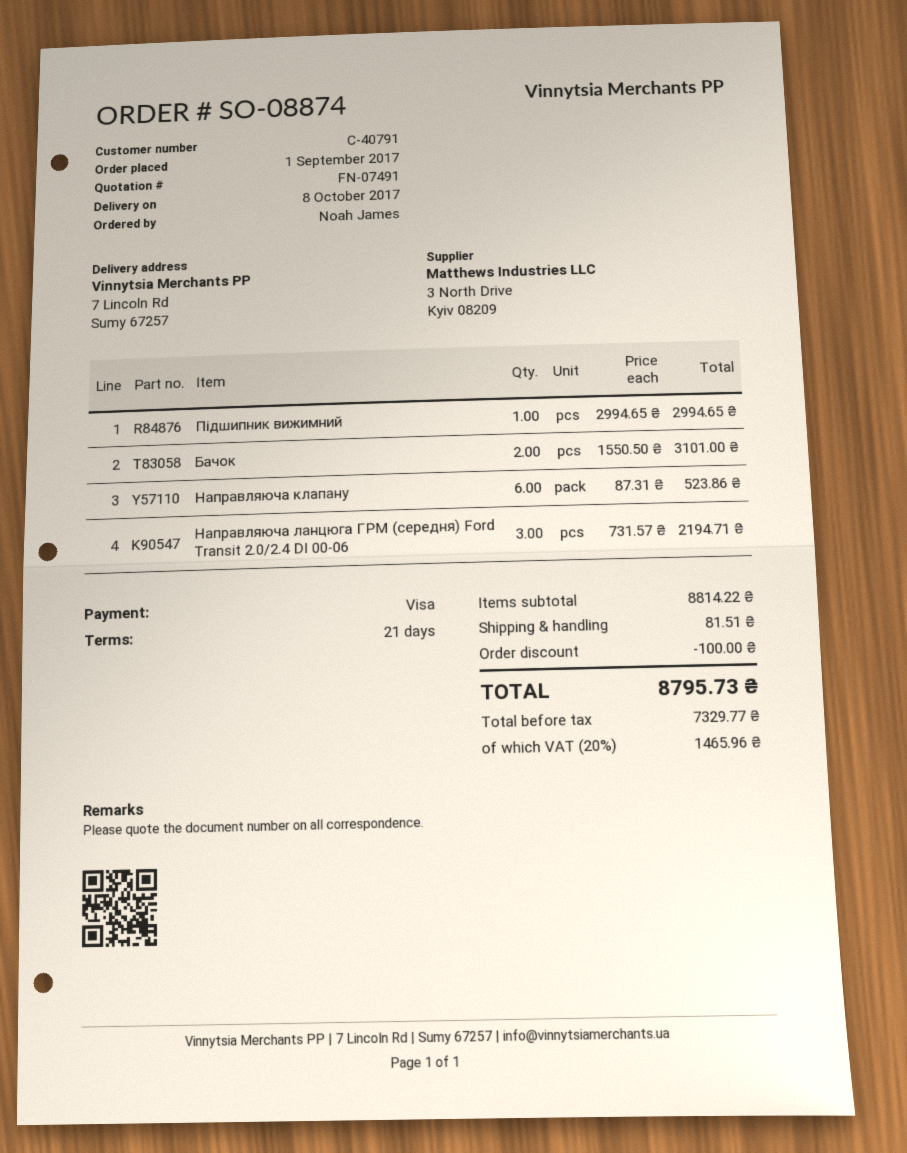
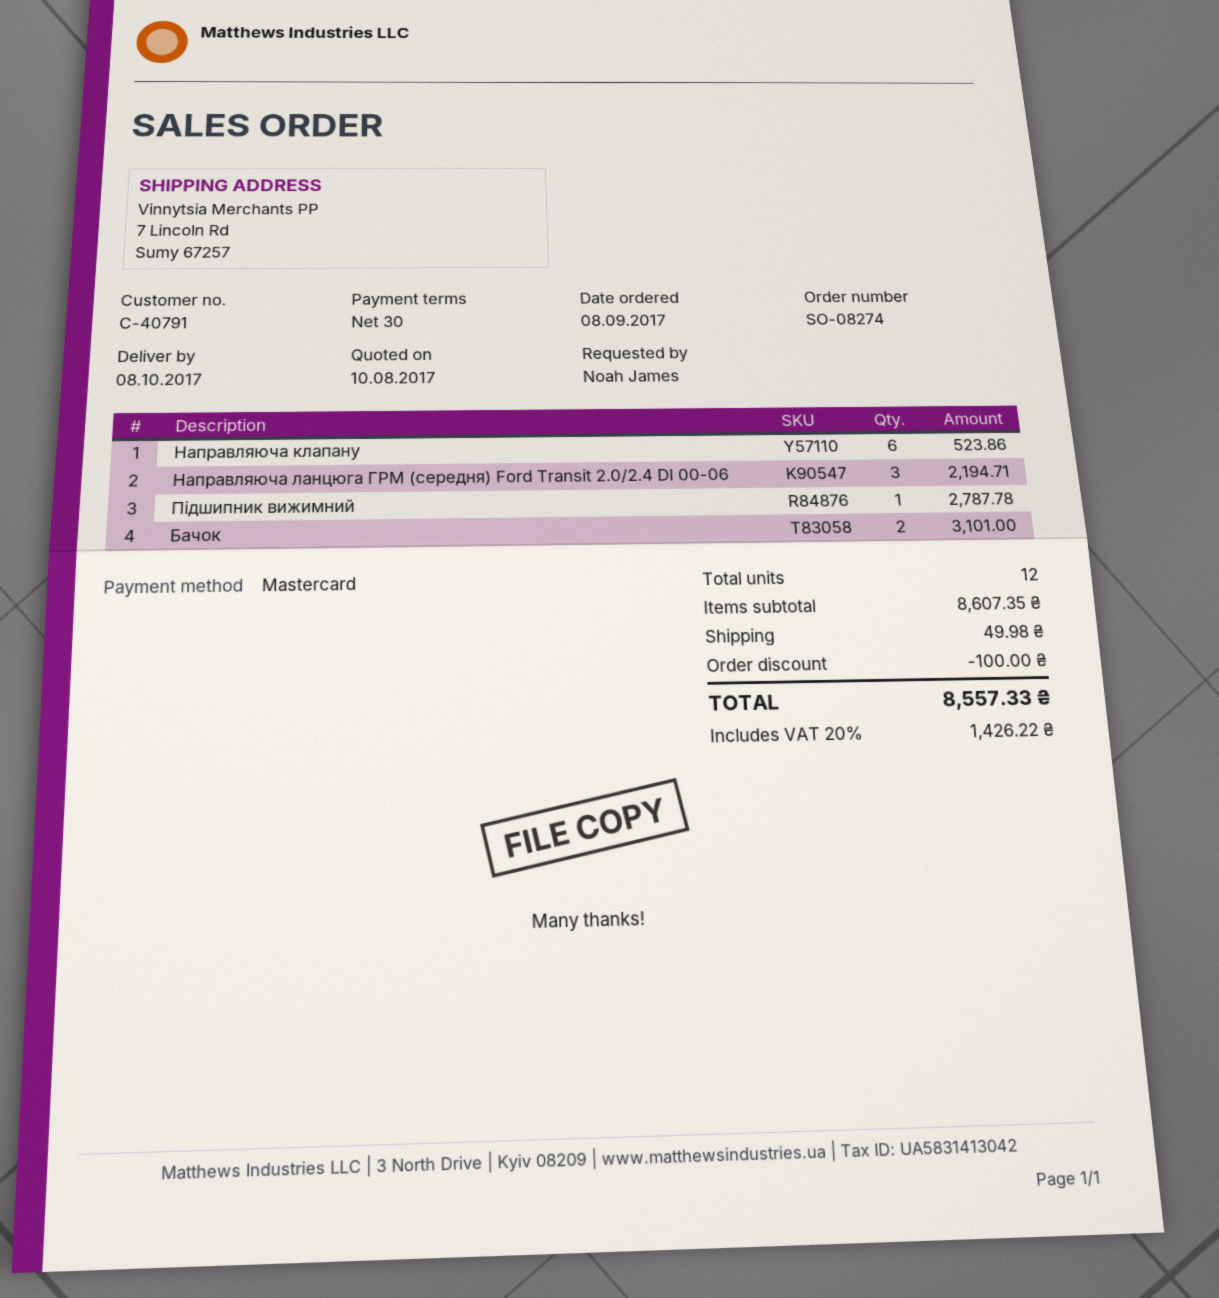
order number: SO-08874 -> SO-08274
order date: 2017-09-01 -> 2017-09-08
payment terms: 21 days -> 30 days
payment method: Visa -> Mastercard
Підшипник вижимний: 1 for 2994.65 -> 1 for 2787.78
subtotal: 8814.22 -> 8607.35
shipping: 81.51 -> 49.98
tax: 20% = 1465.96 -> 20% = 1426.22
total: 8795.73 -> 8557.33

